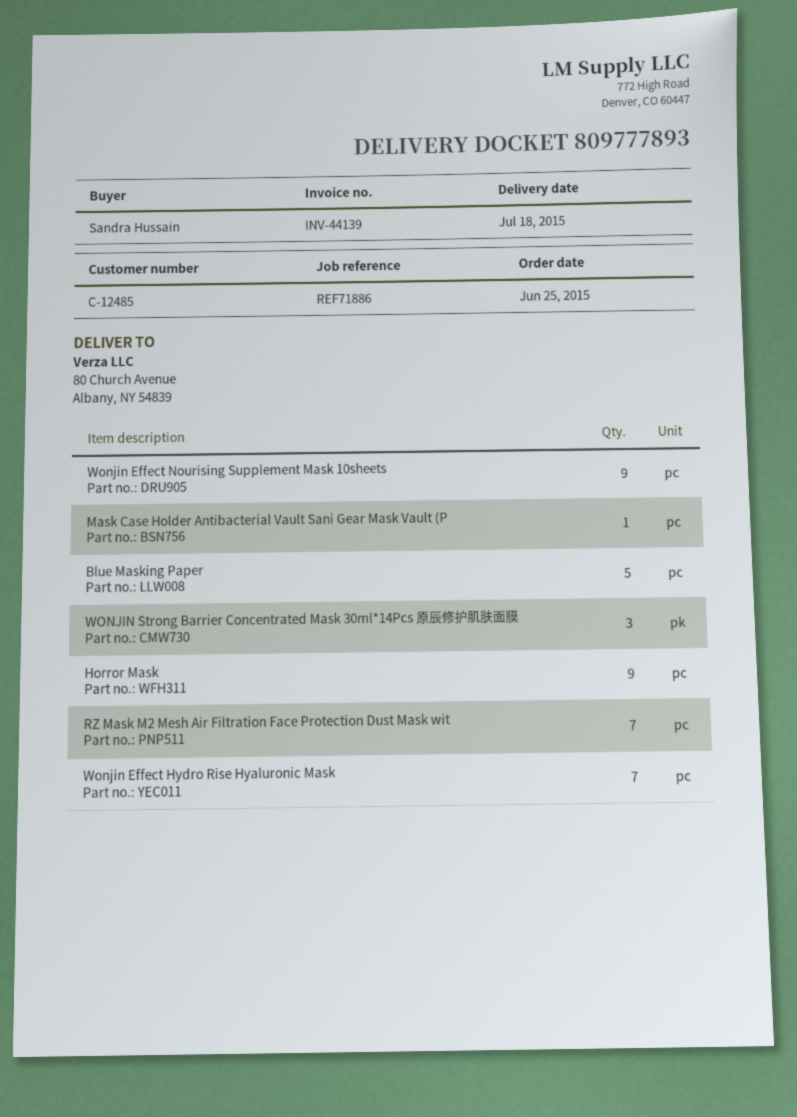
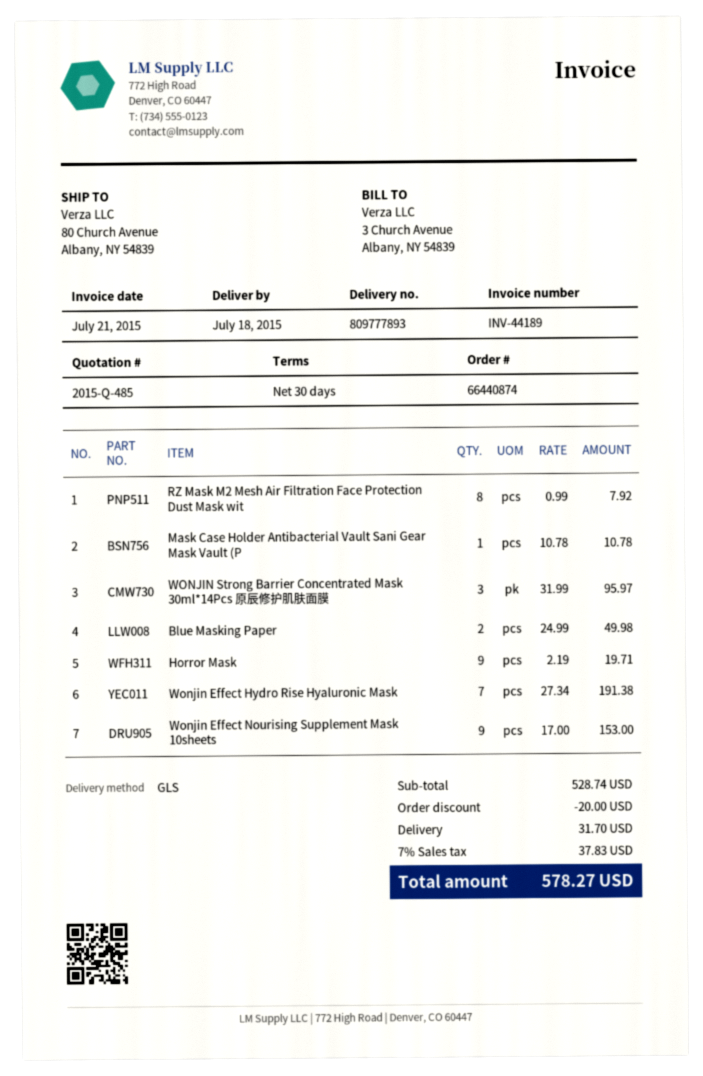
invoice number: INV-44139 -> INV-44189
Blue Masking Paper: 5 -> 2
RZ Mask M2 Mesh Air Filtration Face Protection Dust Mask wit: 7 -> 8

